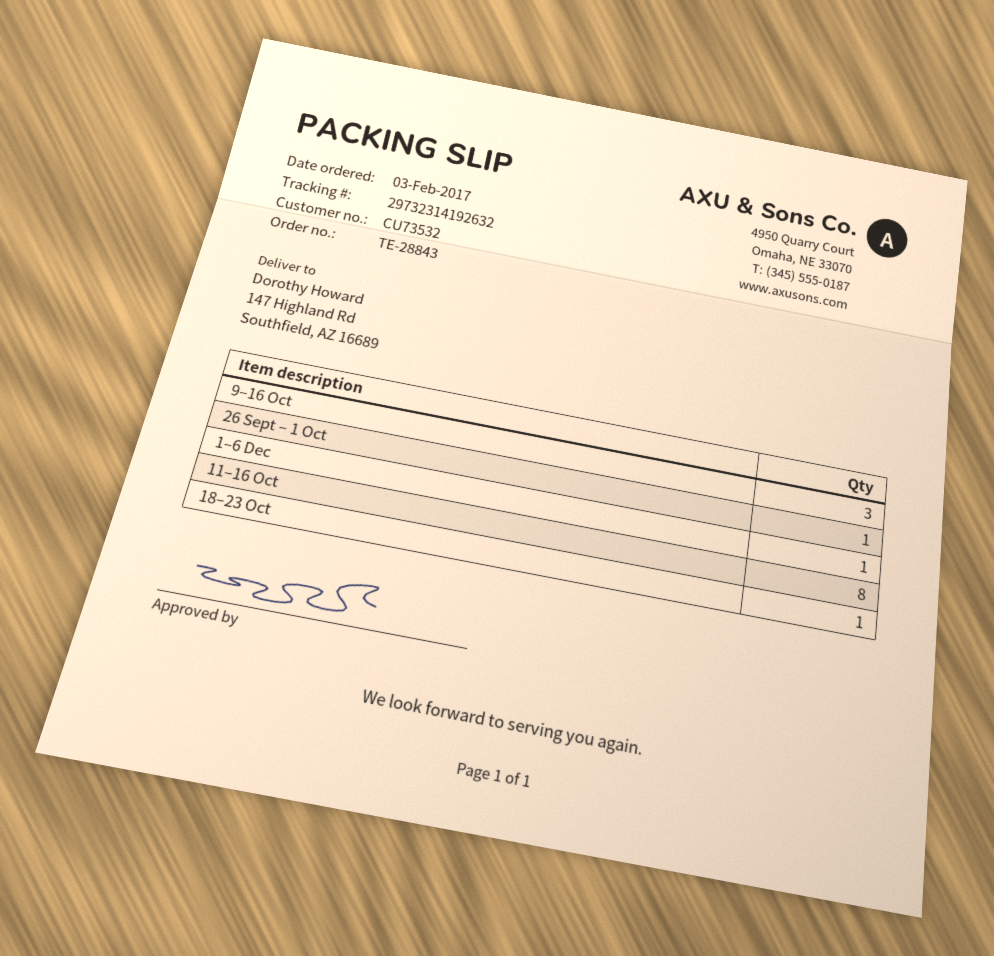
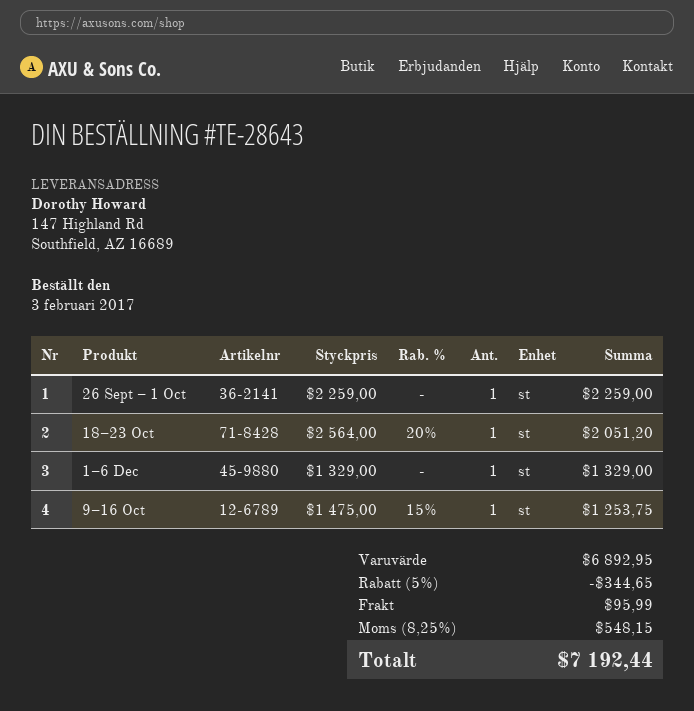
order number: TE-28843 -> TE-28643
9–16 Oct: 3 -> 1
11–16 Oct: 8 -> none

